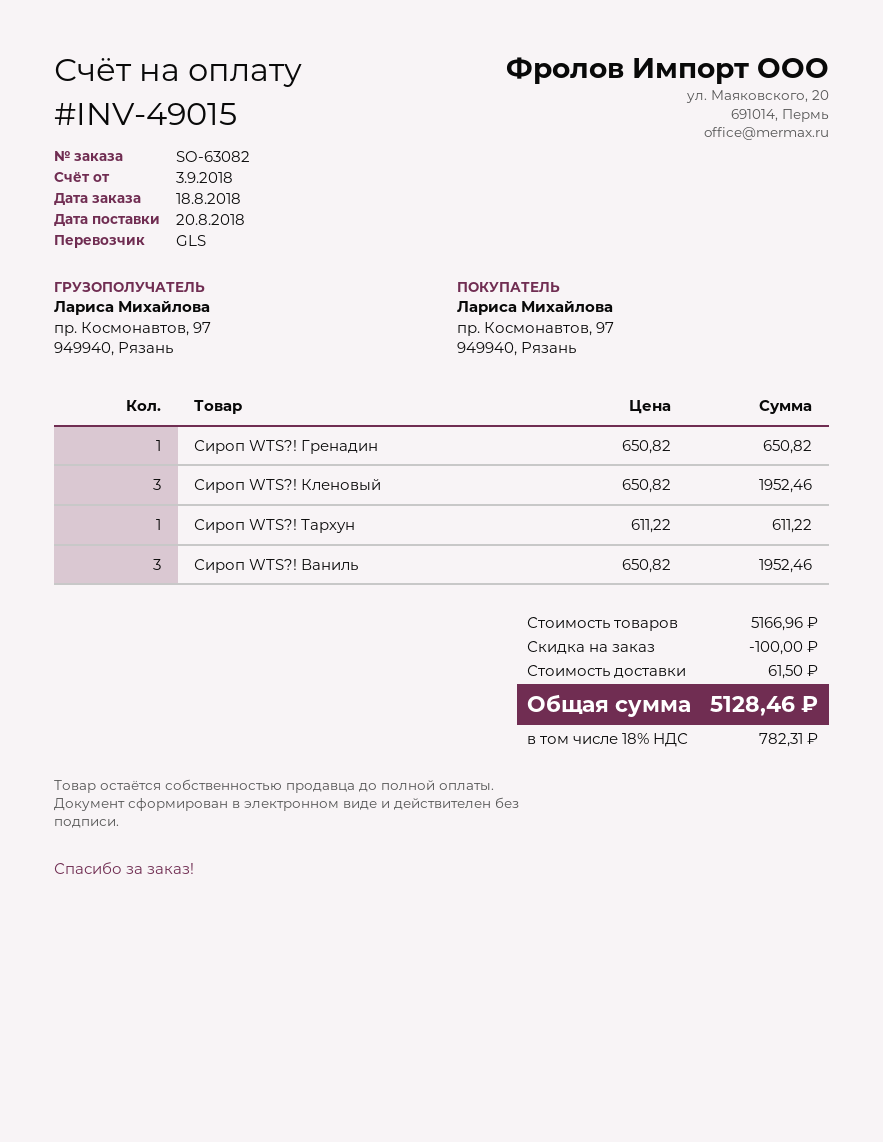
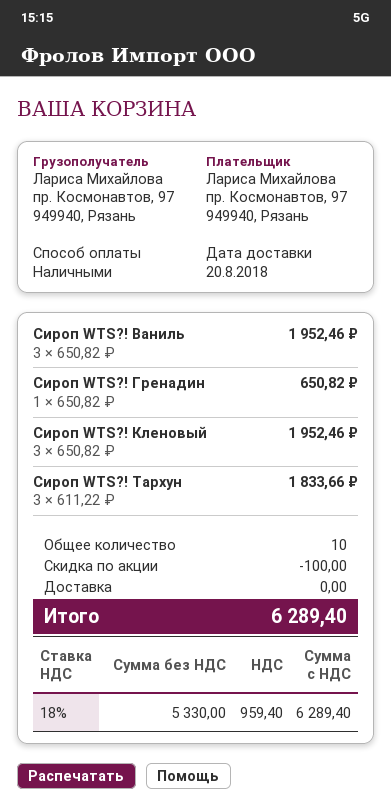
Сироп WTS?! Тархун: 1 x 611.22 = 611.22 -> 3 x 611.22 = 1833.66
shipping: 61.50 -> 0.00
tax: 18% = 782.31 -> 18% = 959.40
total: 5128.46 -> 6289.40

